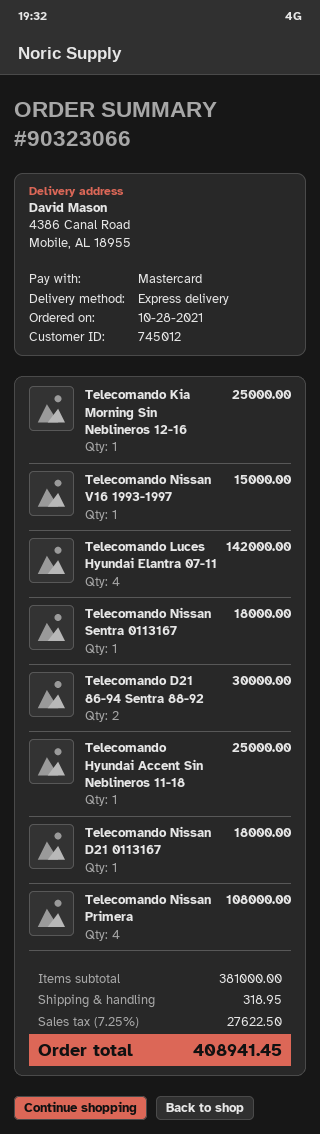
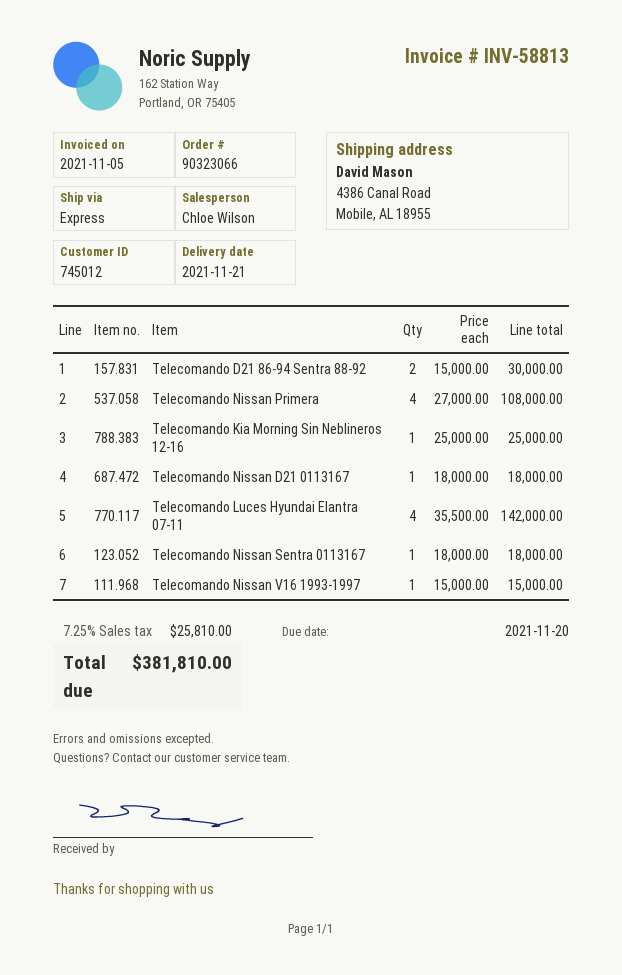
Telecomando Hyundai Accent Sin Neblineros 11-18: 1 for 25000.00 -> none
shipping: 318.95 -> none
tax: 7.25% = 27622.50 -> 7.25% = 25810.00
total: 408941.45 -> 381810.00

